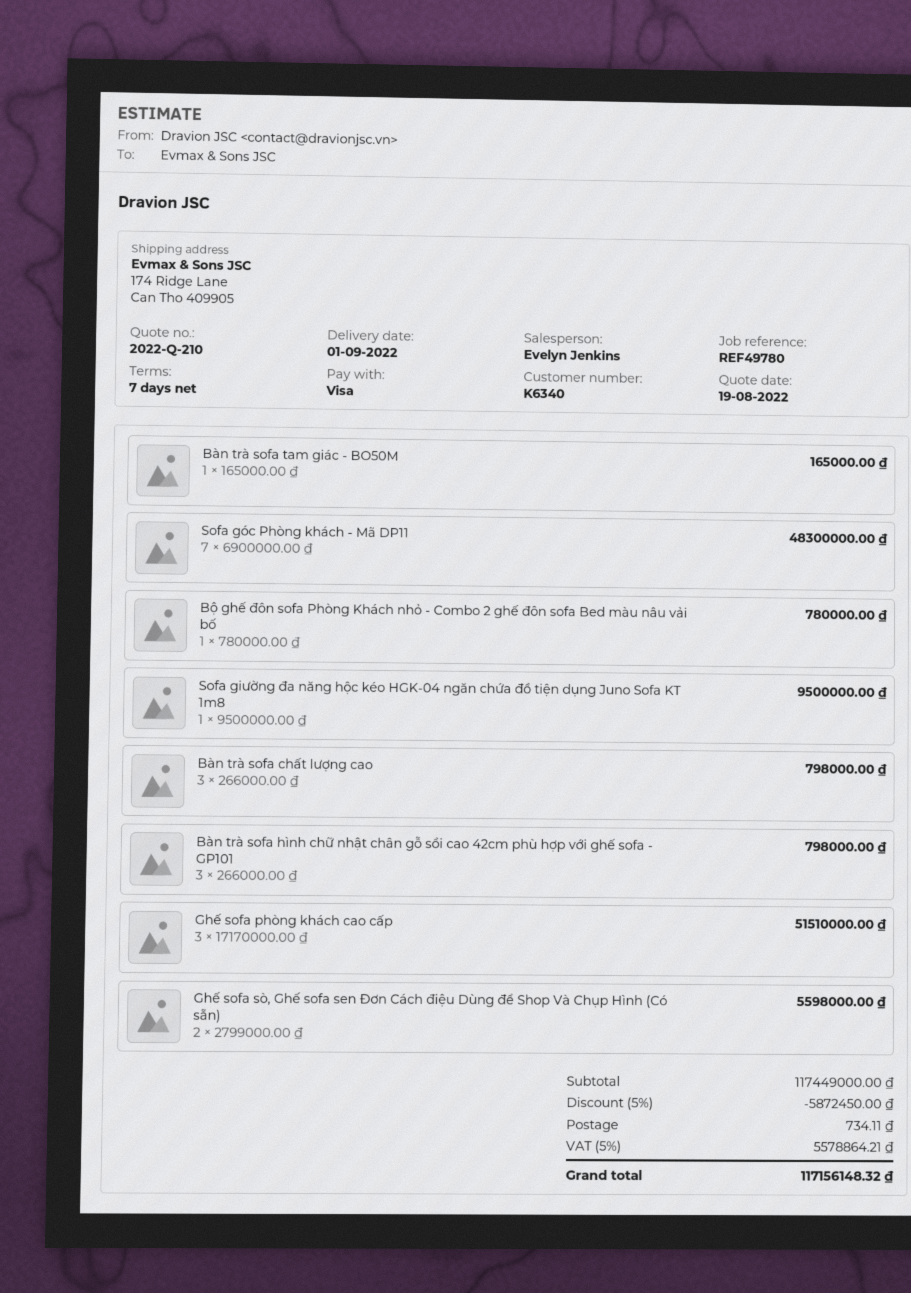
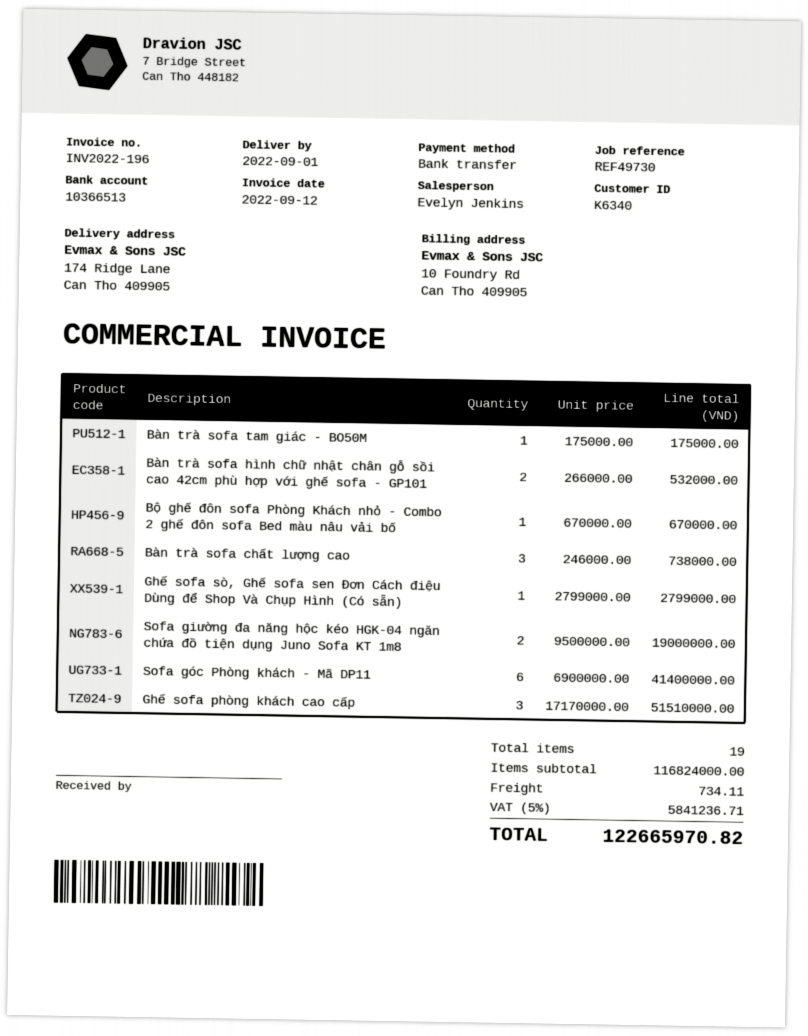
reference: REF49780 -> REF49730
payment method: Visa -> bank transfer
Bàn trà sofa tam giác - BO50M: 1 x 165000.00 = 165000.00 -> 1 x 175000.00 = 175000.00
Sofa góc Phòng khách - Mã DP11: 7 x 6900000.00 = 48300000.00 -> 6 x 6900000.00 = 41400000.00
Bộ ghế đôn sofa Phòng Khách nhỏ - Combo 2 ghế đôn sofa Bed màu nâu vải bố: 1 x 780000.00 = 780000.00 -> 1 x 670000.00 = 670000.00
Sofa giường đa năng hộc kéo HGK-04 ngăn chứa đồ tiện dụng Juno Sofa KT 1m8: 1 x 9500000.00 = 9500000.00 -> 2 x 9500000.00 = 19000000.00
Bàn trà sofa chất lượng cao: 3 x 266000.00 = 798000.00 -> 3 x 246000.00 = 738000.00
Bàn trà sofa hình chữ nhật chân gỗ sồi cao 42cm phù hợp với ghế sofa - GP101: 3 x 266000.00 = 798000.00 -> 2 x 266000.00 = 532000.00
Ghế sofa sò, Ghế sofa sen Đơn Cách điệu Dùng để Shop Và Chụp Hình (Có sẵn): 2 x 2799000.00 = 5598000.00 -> 1 x 2799000.00 = 2799000.00
subtotal: 117449000.00 -> 116824000.00
discount: 5% = 5872450.00 -> none
tax: 5% = 5578864.21 -> 5% = 5841236.71
total: 117156148.32 -> 122665970.82

